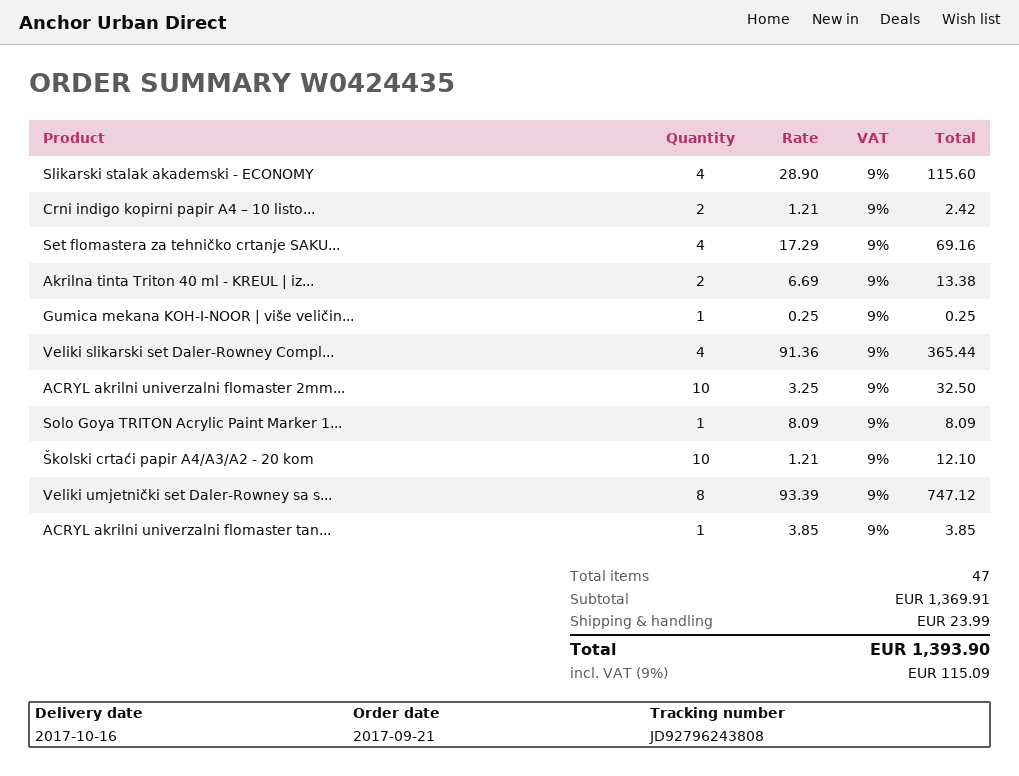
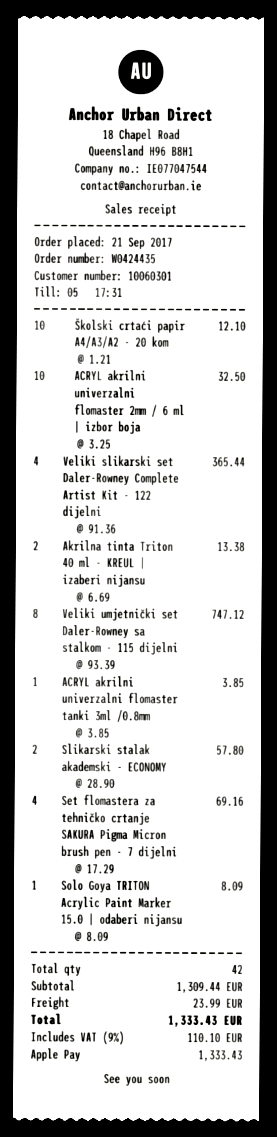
Slikarski stalak akademski - ECONOMY: 4 x 28.90 = 115.60 -> 2 x 28.90 = 57.80
Crni indigo kopirni papir A4 – 10 listo...: 2 x 1.21 = 2.42 -> none
Gumica mekana KOH-I-NOOR | više veličin...: 1 x 0.25 = 0.25 -> none
total quantity: 47 -> 42
subtotal: 1369.91 -> 1309.44
tax: 9% = 115.09 -> 9% = 110.10
total: 1393.90 -> 1333.43

